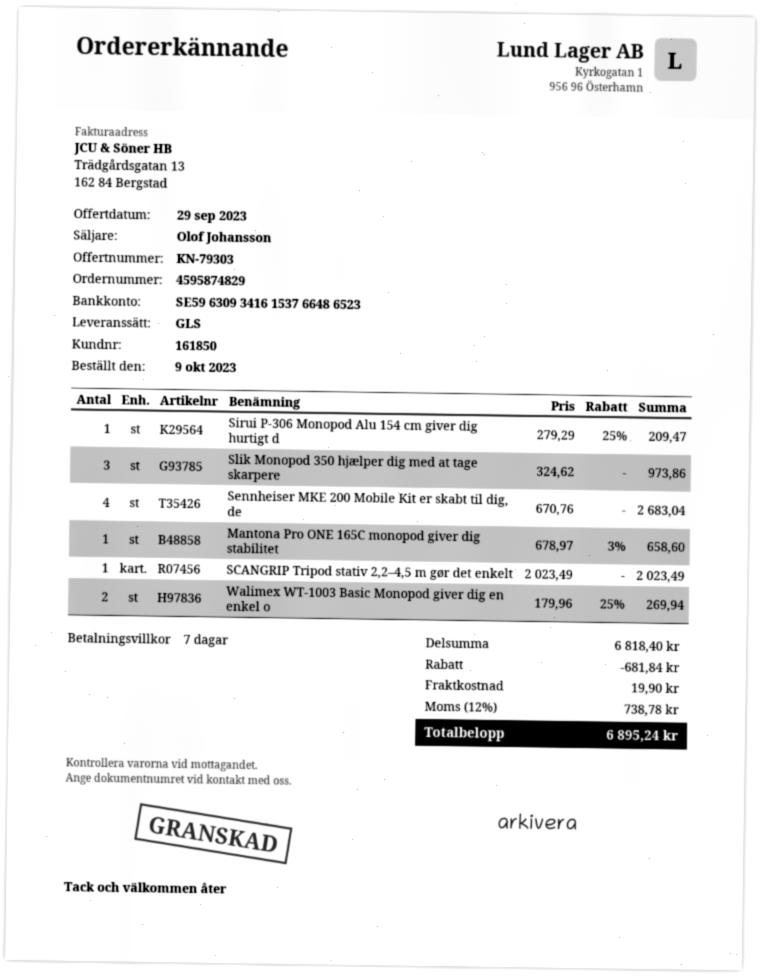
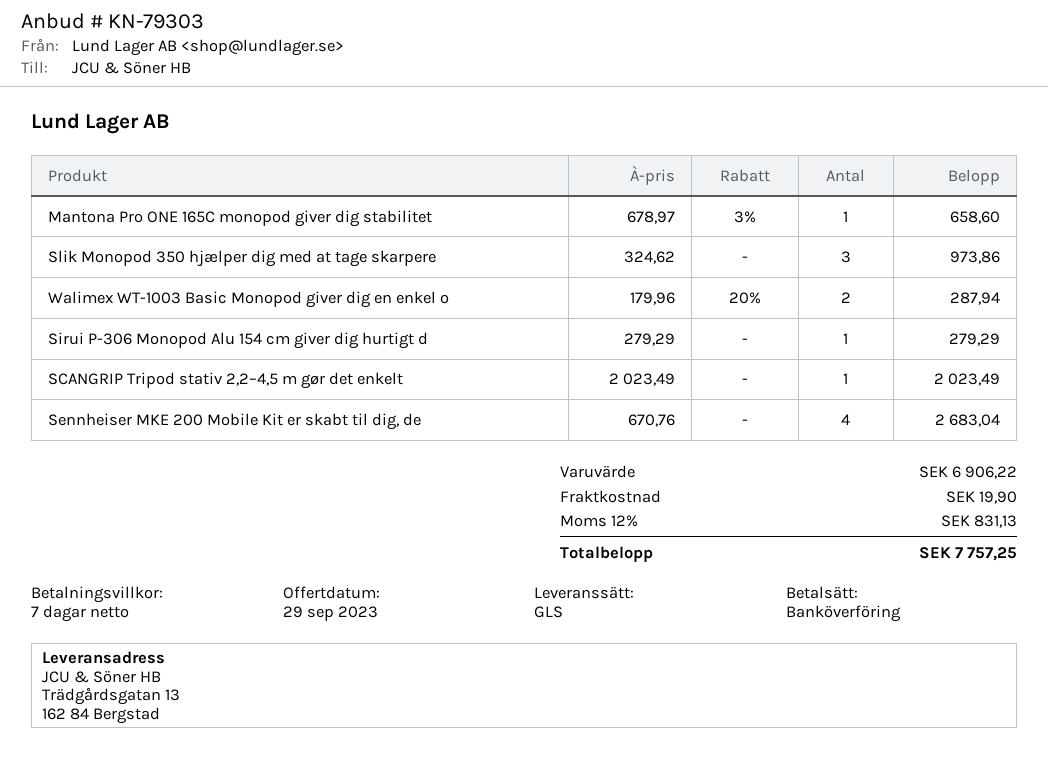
Sirui P-306 Monopod Alu 154 cm giver dig hurtigt d: 1 x 279.29 - 25% = 209.47 -> 1 x 279.29 = 279.29
Walimex WT-1003 Basic Monopod giver dig en enkel o: 2 x 179.96 - 25% = 269.94 -> 2 x 179.96 - 20% = 287.94
subtotal: 6818.40 -> 6906.22
discount: 681.84 -> none
tax: 12% = 738.78 -> 12% = 831.13
total: 6895.24 -> 7757.25

